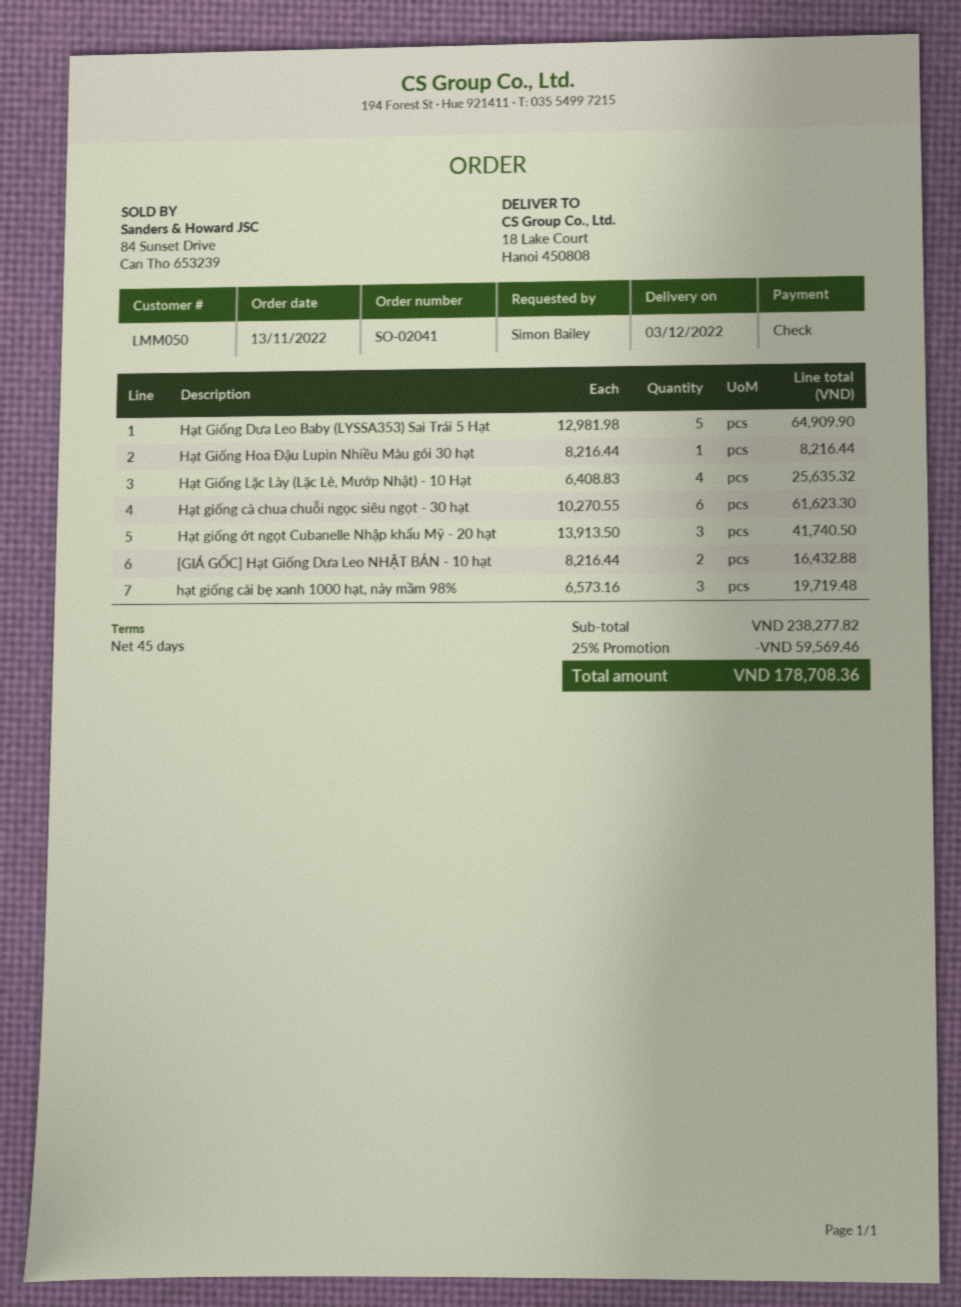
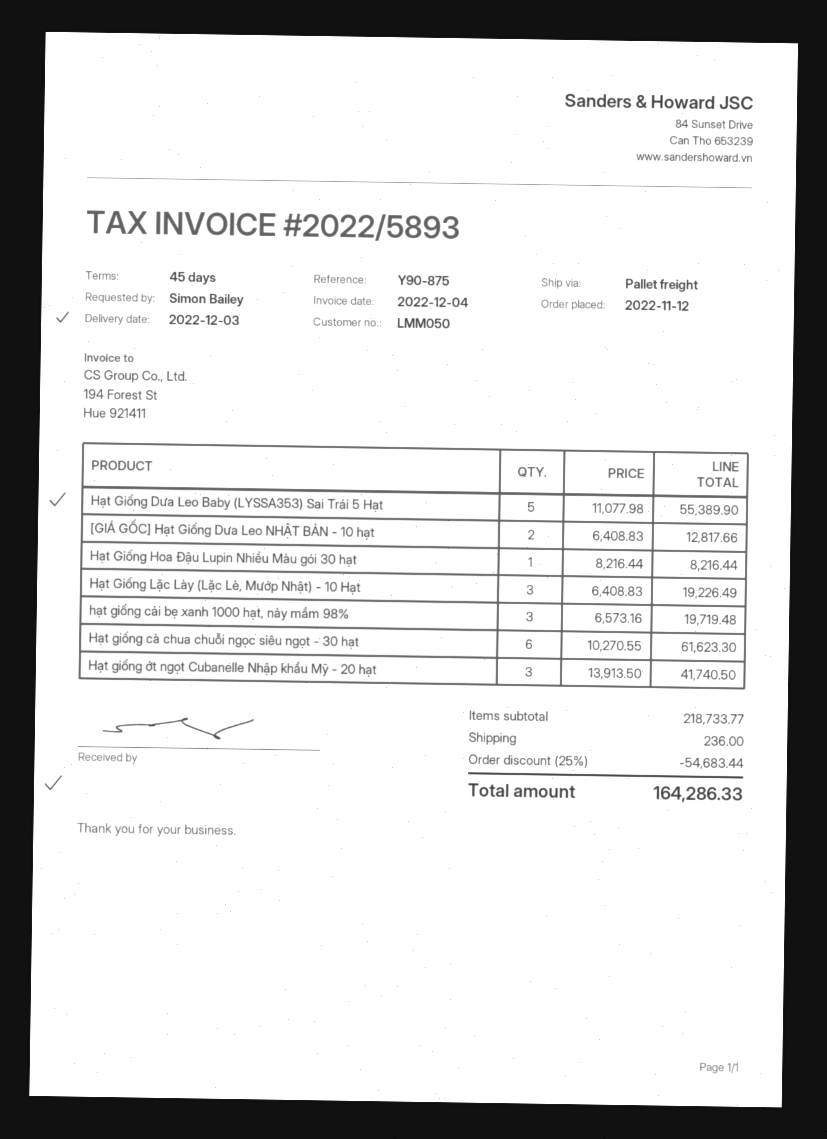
order date: 2022-11-13 -> 2022-11-12
Hạt Giống Dưa Leo Baby (LYSSA353) Sai Trái 5 Hạt: 5 x 12981.98 = 64909.90 -> 5 x 11077.98 = 55389.90
Hạt Giống Lặc Lày (Lặc Lè, Mướp Nhật) - 10 Hạt: 4 x 6408.83 = 25635.32 -> 3 x 6408.83 = 19226.49
[GIÁ GỐC] Hạt Giống Dưa Leo NHẬT BẢN - 10 hạt: 2 x 8216.44 = 16432.88 -> 2 x 6408.83 = 12817.66
subtotal: 238277.82 -> 218733.77
discount: 25% = 59569.46 -> 25% = 54683.44
shipping: none -> 236.00
total: 178708.36 -> 164286.33

